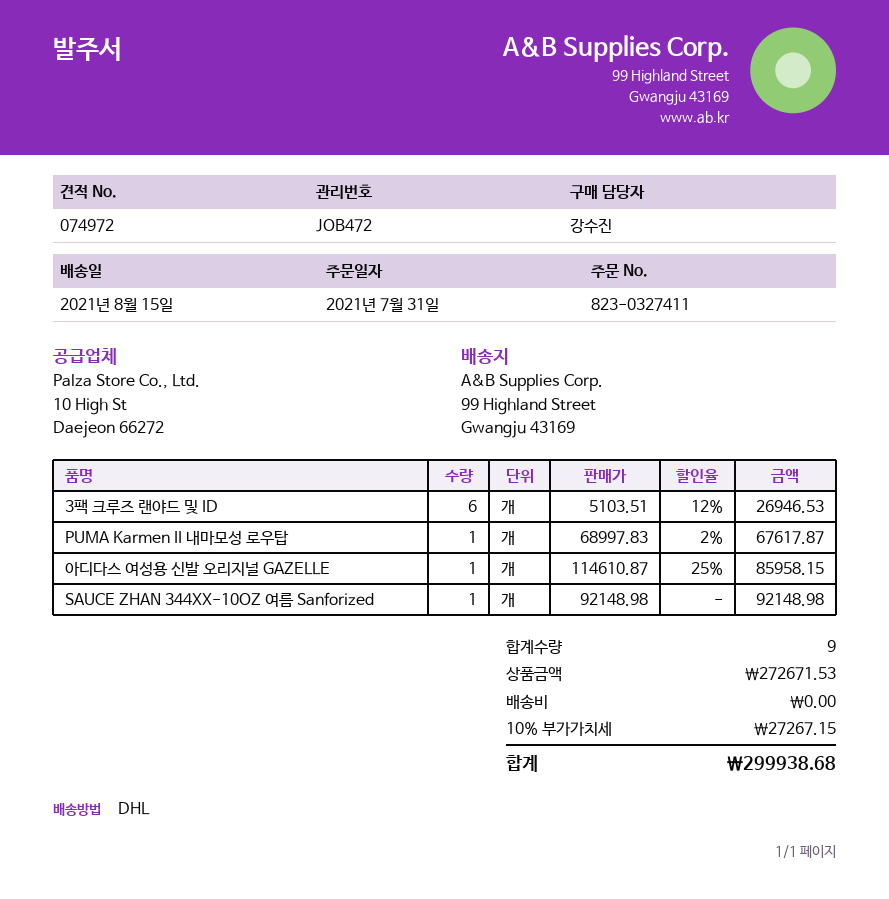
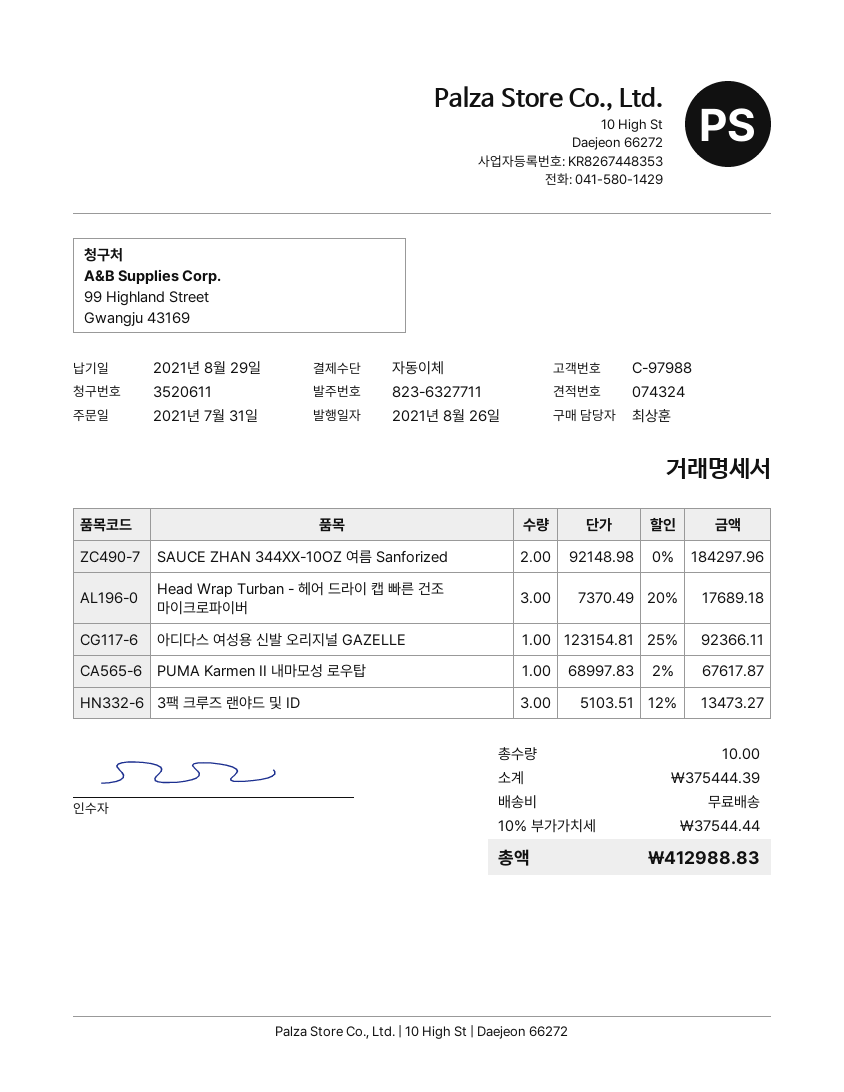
quote number: 074972 -> 074324
order number: 823-0327411 -> 823-6327711
delivery date: 2021-08-15 -> 2021-08-29
ordered by: 강수진 -> 최상훈
3팩 크루즈 랜야드 및 ID: 6 x 5103.51 - 12% = 26946.53 -> 3 x 5103.51 - 12% = 13473.27
아디다스 여성용 신발 오리지널 GAZELLE: 1 x 114610.87 - 25% = 85958.15 -> 1 x 123154.81 - 25% = 92366.11
SAUCE ZHAN 344XX-10OZ 여름 Sanforized: 1 x 92148.98 = 92148.98 -> 2 x 92148.98 = 184297.96
Head Wrap Turban - 헤어 드라이 캡 빠른 건조 마이크로파이버: none -> 3 x 7370.49 - 20% = 17689.18
total quantity: 9 -> 10
subtotal: 272671.53 -> 375444.39
tax: 10% = 27267.15 -> 10% = 37544.44
total: 299938.68 -> 412988.83

